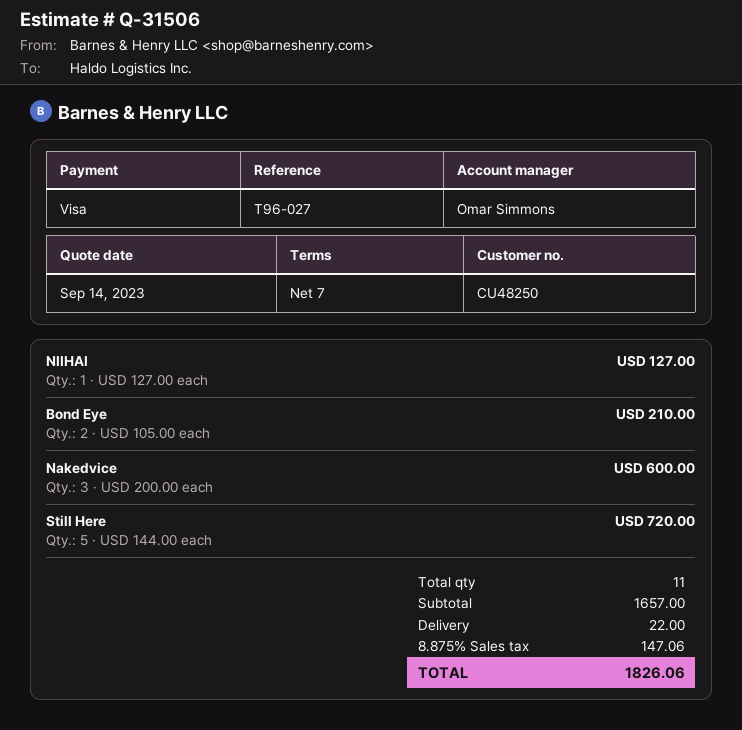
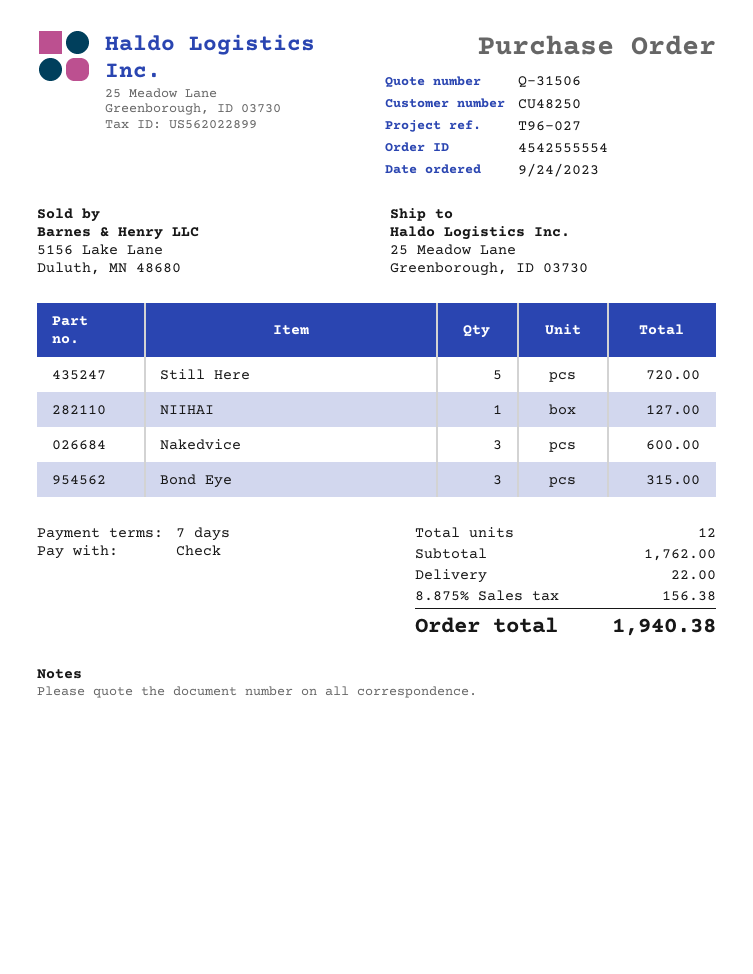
payment method: Visa -> cheque
Bond Eye: 2 for 210.00 -> 3 for 315.00
total quantity: 11 -> 12
subtotal: 1657.00 -> 1762.00
tax: 8.875% = 147.06 -> 8.875% = 156.38
total: 1826.06 -> 1940.38

